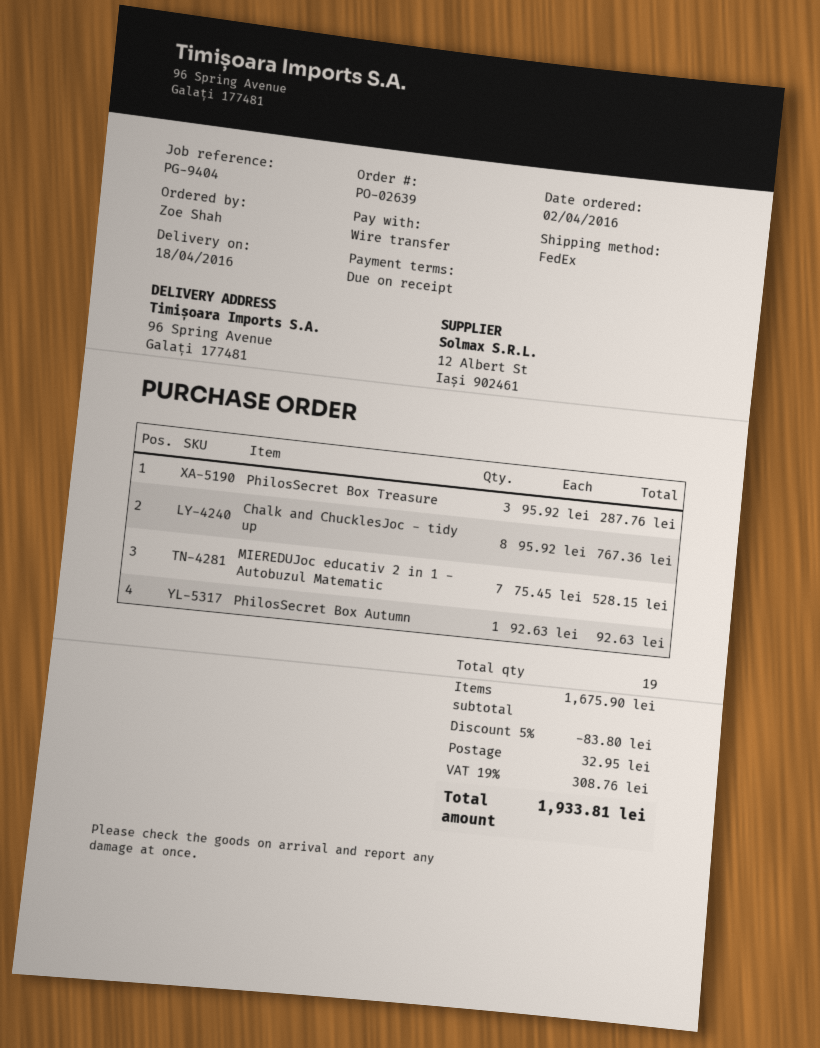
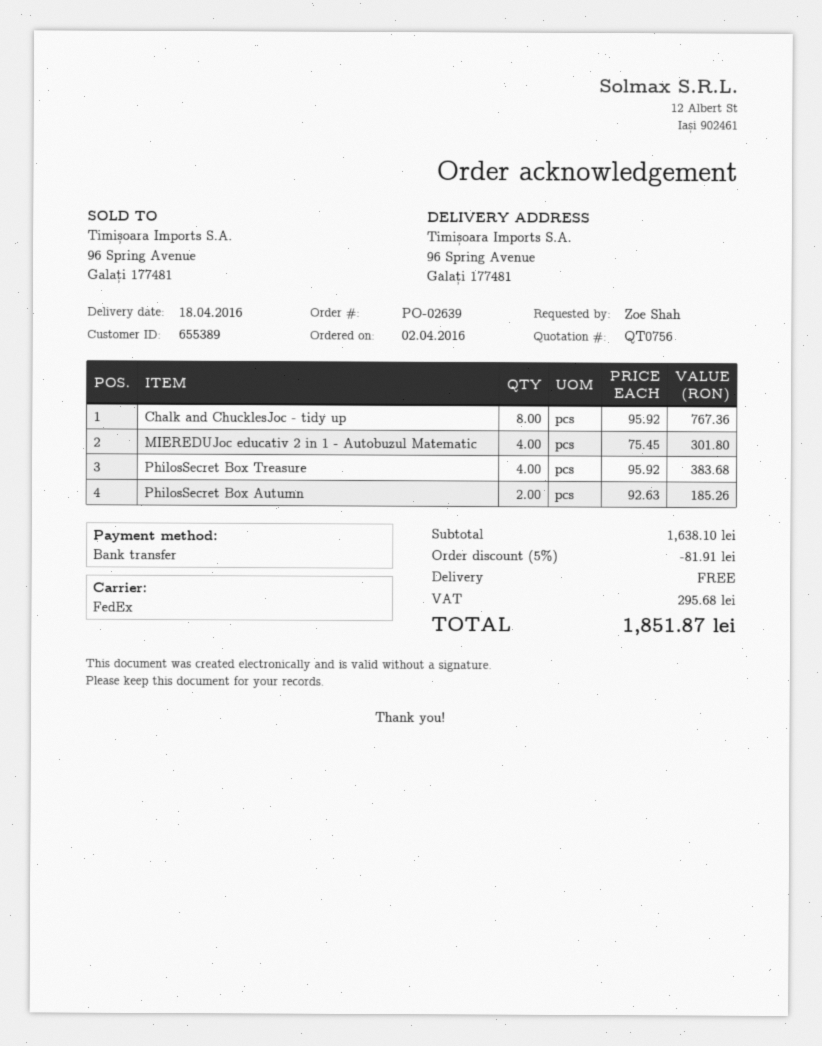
PhilosSecret Box Treasure: 3 x 95.92 = 287.76 -> 4 x 95.92 = 383.68
MIEREDUJoc educativ 2 in 1 - Autobuzul Matematic: 7 x 75.45 = 528.15 -> 4 x 75.45 = 301.80
PhilosSecret Box Autumn: 1 x 92.63 = 92.63 -> 2 x 92.63 = 185.26
subtotal: 1675.90 -> 1638.10
discount: 5% = 83.80 -> 5% = 81.91
shipping: 32.95 -> 0.00
tax: 308.76 -> 295.68
total: 1933.81 -> 1851.87

